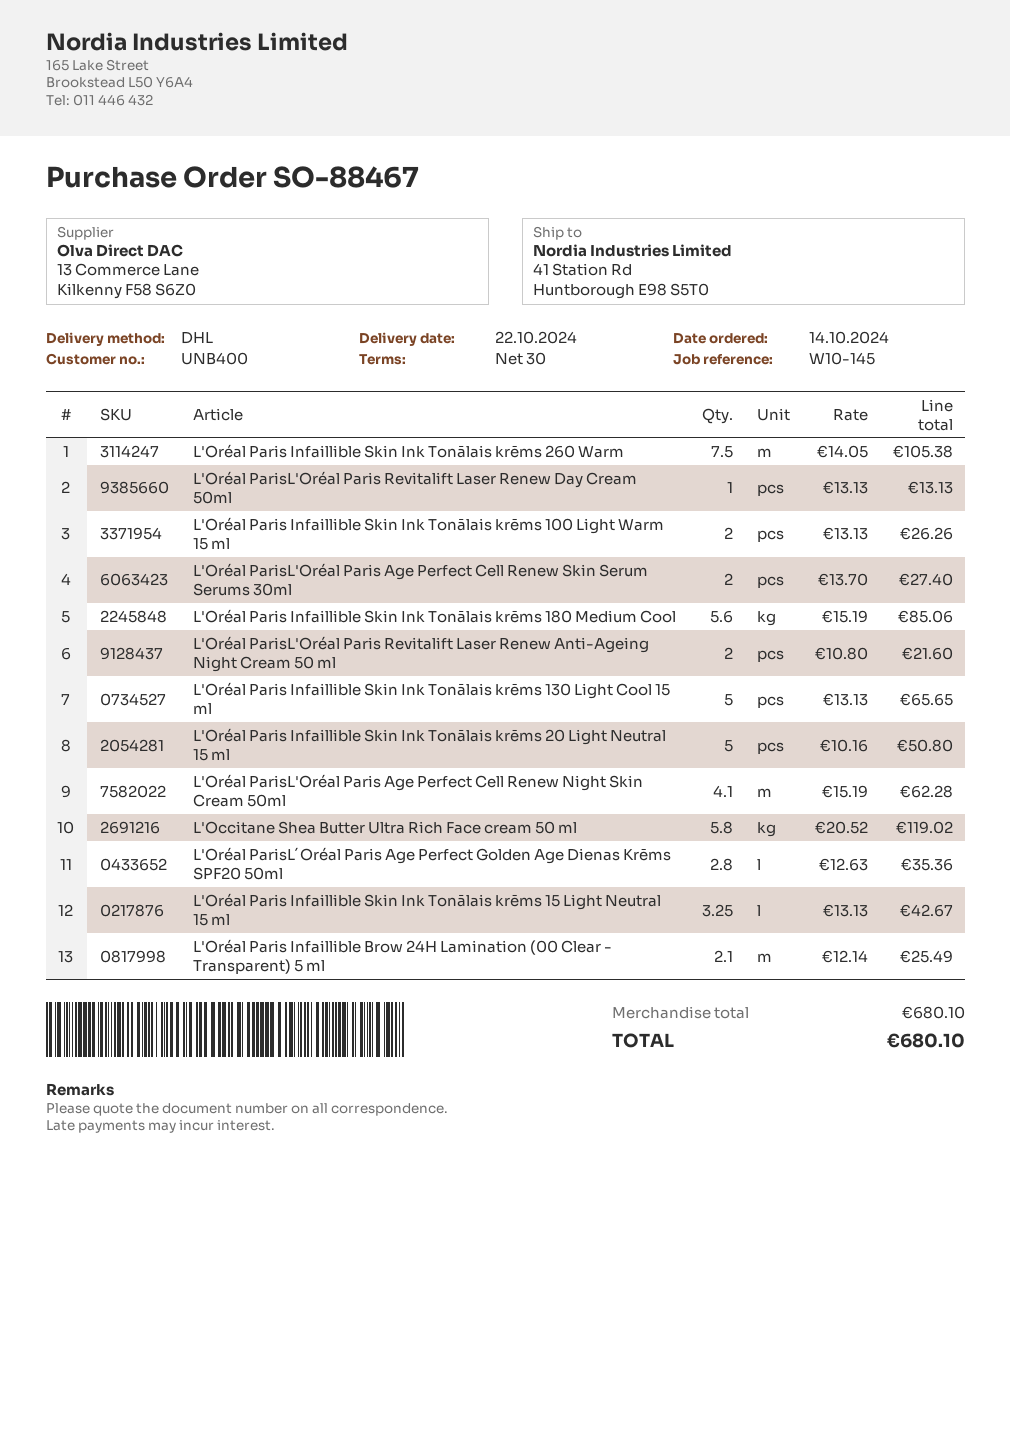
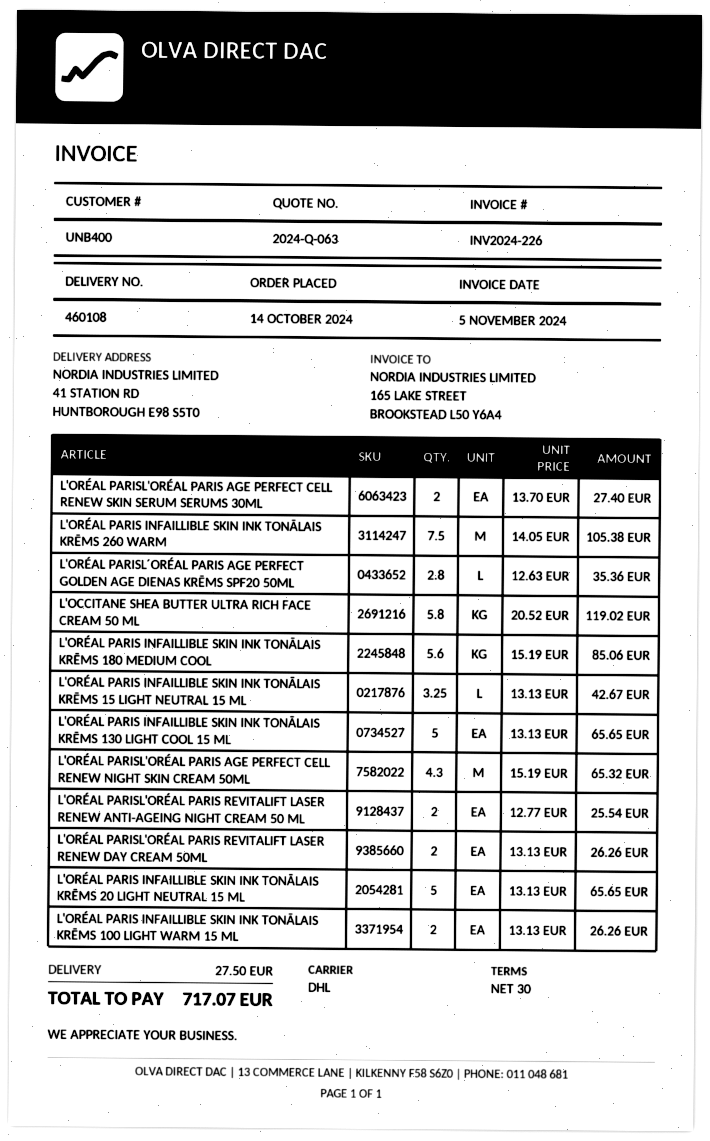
L'Oréal ParisL'Oréal Paris Revitalift Laser Renew Day Cream 50ml: 1 x 13.13 = 13.13 -> 2 x 13.13 = 26.26
L'Oréal ParisL'Oréal Paris Revitalift Laser Renew Anti-Ageing Night Cream 50 ml: 2 x 10.80 = 21.60 -> 2 x 12.77 = 25.54
L'Oréal Paris Infaillible Skin Ink Tonālais krēms 20 Light Neutral 15 ml: 5 x 10.16 = 50.80 -> 5 x 13.13 = 65.65
L'Oréal ParisL'Oréal Paris Age Perfect Cell Renew Night Skin Cream 50ml: 4.1 x 15.19 = 62.28 -> 4.3 x 15.19 = 65.32
L'Oréal Paris Infaillible Brow 24H Lamination (00 Clear - Transparent) 5 ml: 2.1 x 12.14 = 25.49 -> none
shipping: none -> 27.50
total: 680.10 -> 717.07

